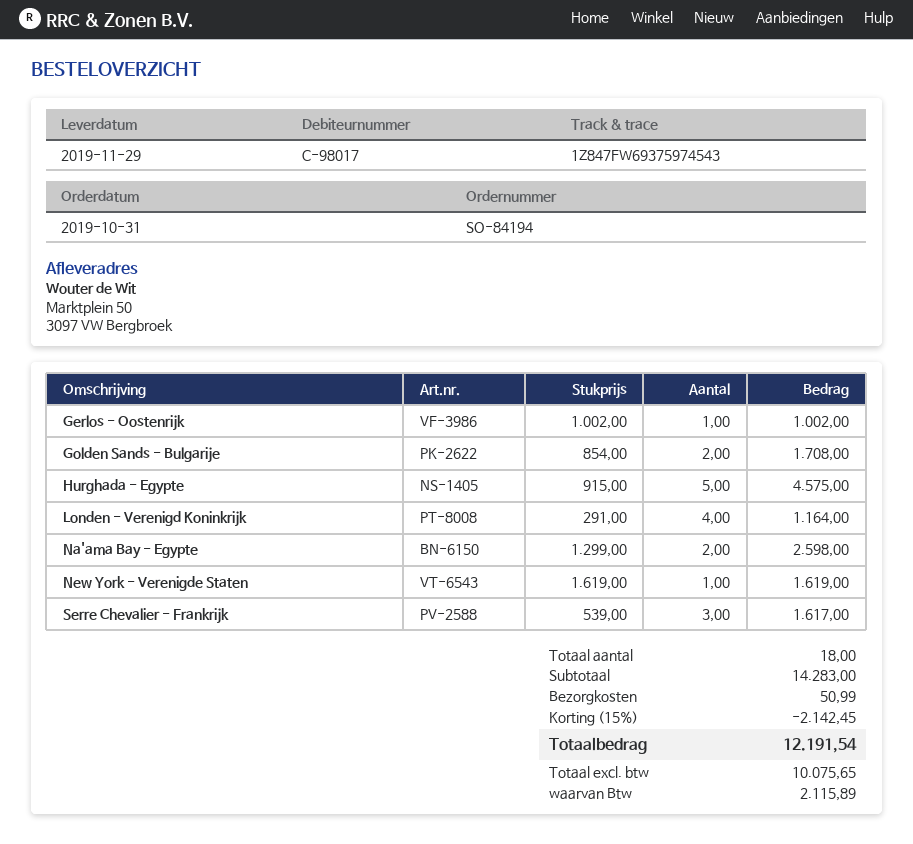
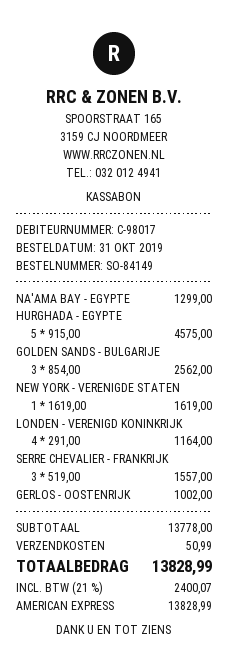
order number: SO-84194 -> SO-84149
Golden Sands - Bulgarije: 2 x 854.00 = 1708.00 -> 3 x 854.00 = 2562.00
Na'ama Bay - Egypte: 2 x 1299.00 = 2598.00 -> 1 x 1299.00 = 1299.00
Serre Chevalier - Frankrijk: 3 x 539.00 = 1617.00 -> 3 x 519.00 = 1557.00
subtotal: 14283.00 -> 13778.00
discount: 15% = 2142.45 -> none
tax: 2115.89 -> 2400.07
total: 12191.54 -> 13828.99

